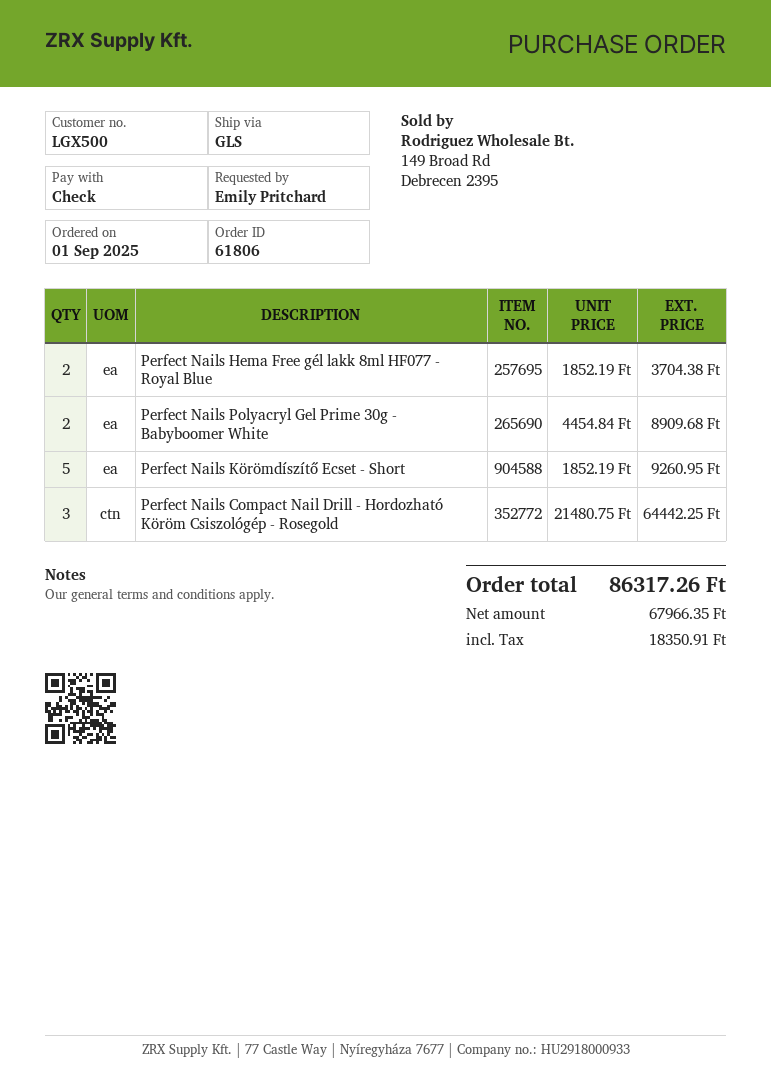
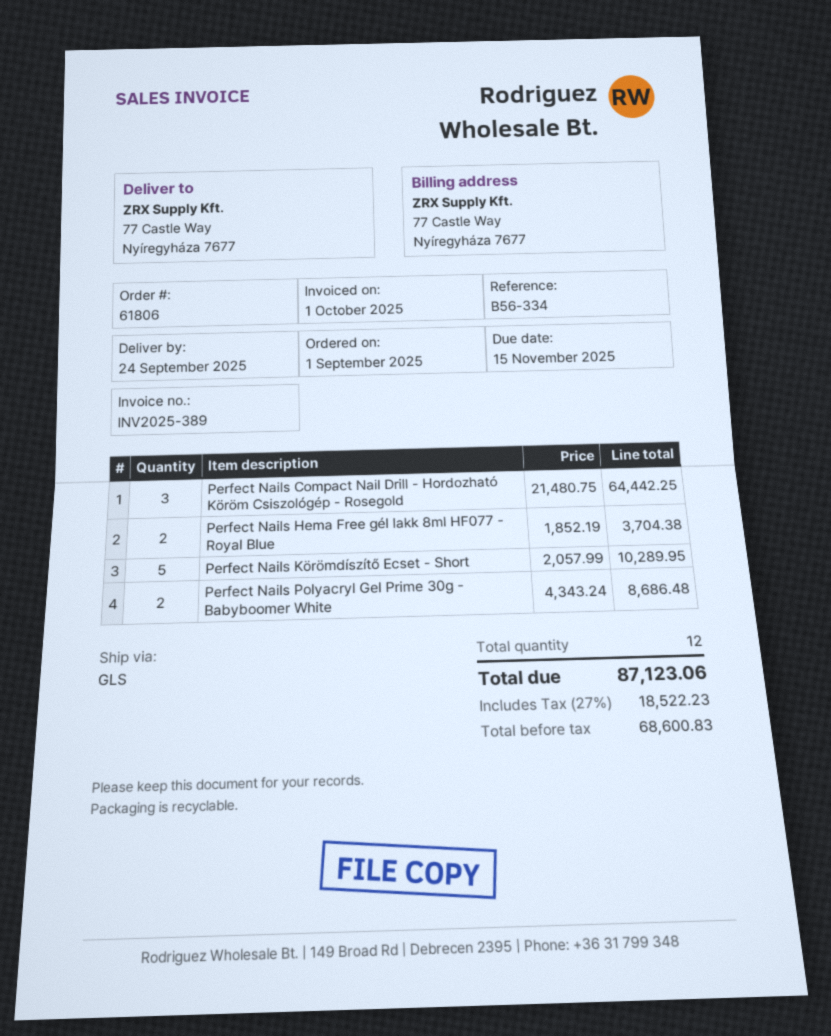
Perfect Nails Polyacryl Gel Prime 30g - Babyboomer White: 2 x 4454.84 = 8909.68 -> 2 x 4343.24 = 8686.48
Perfect Nails Körömdíszítő Ecset - Short: 5 x 1852.19 = 9260.95 -> 5 x 2057.99 = 10289.95
net: 67966.35 -> 68600.83
tax: 18350.91 -> 18522.23
total: 86317.26 -> 87123.06

